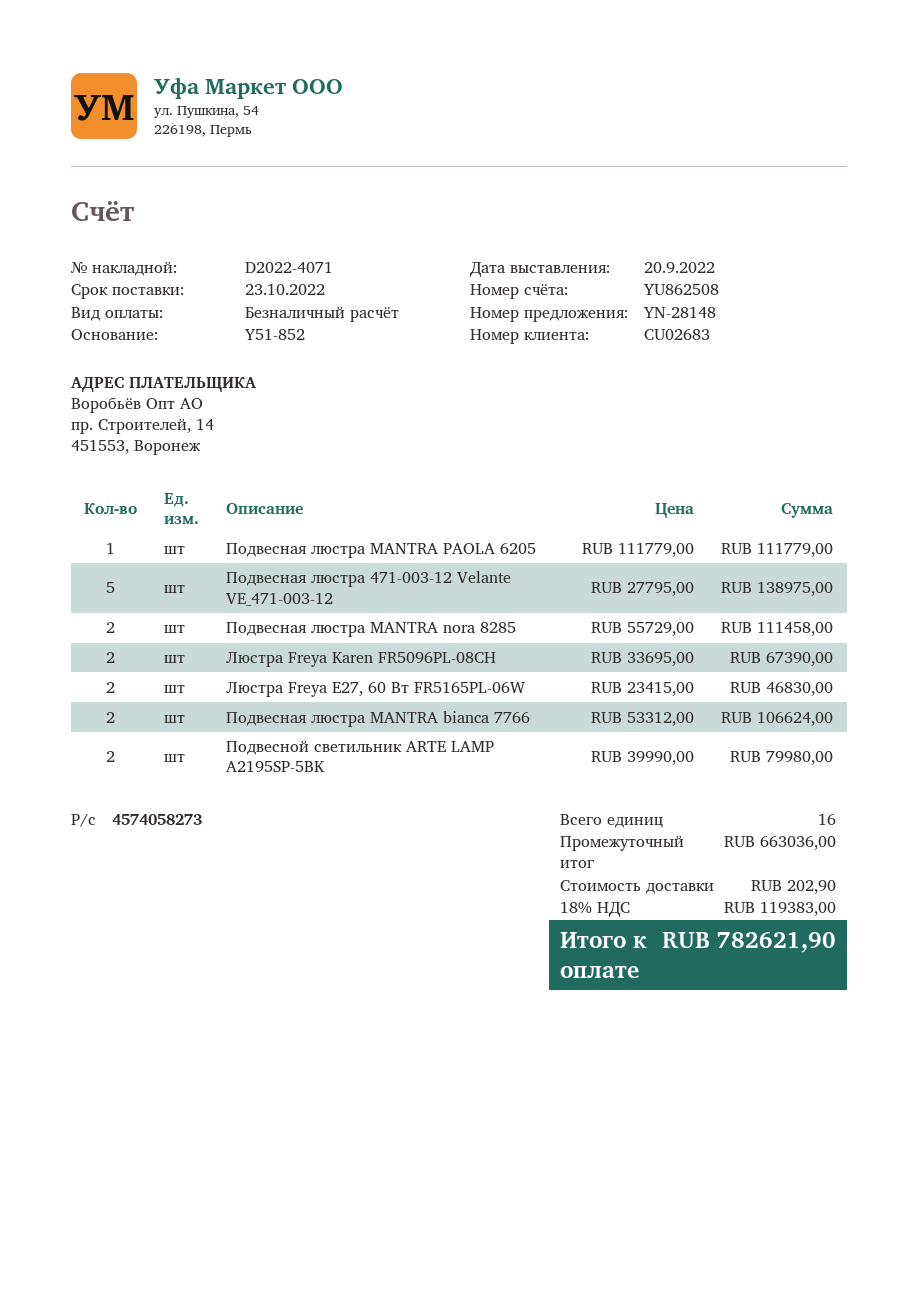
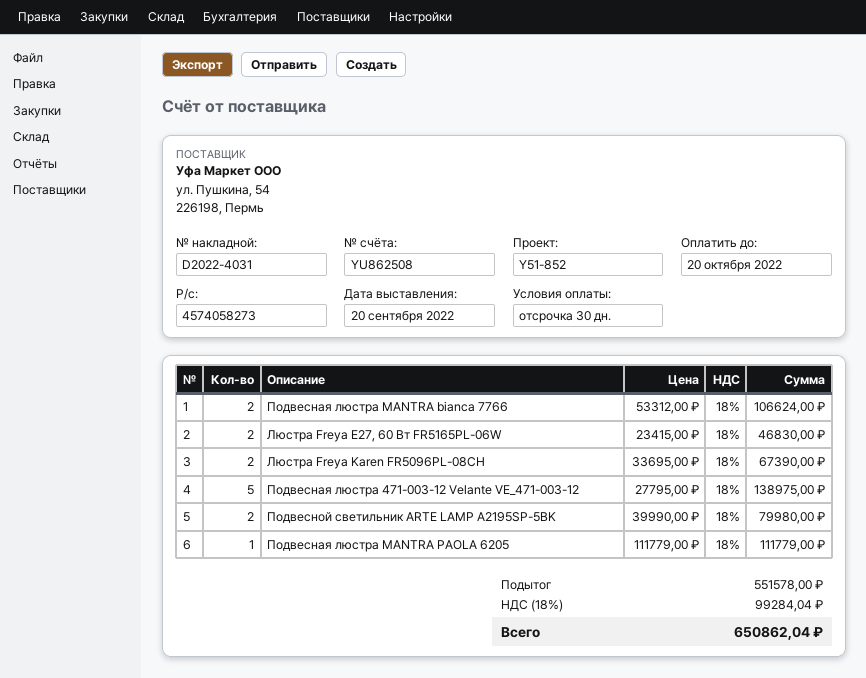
delivery note number: D2022-4071 -> D2022-4031
Подвесная люстра MANTRA nora 8285: 2 x 55729.00 = 111458.00 -> none
subtotal: 663036.00 -> 551578.00
shipping: 202.90 -> none
tax: 18% = 119383.00 -> 18% = 99284.04
total: 782621.90 -> 650862.04

